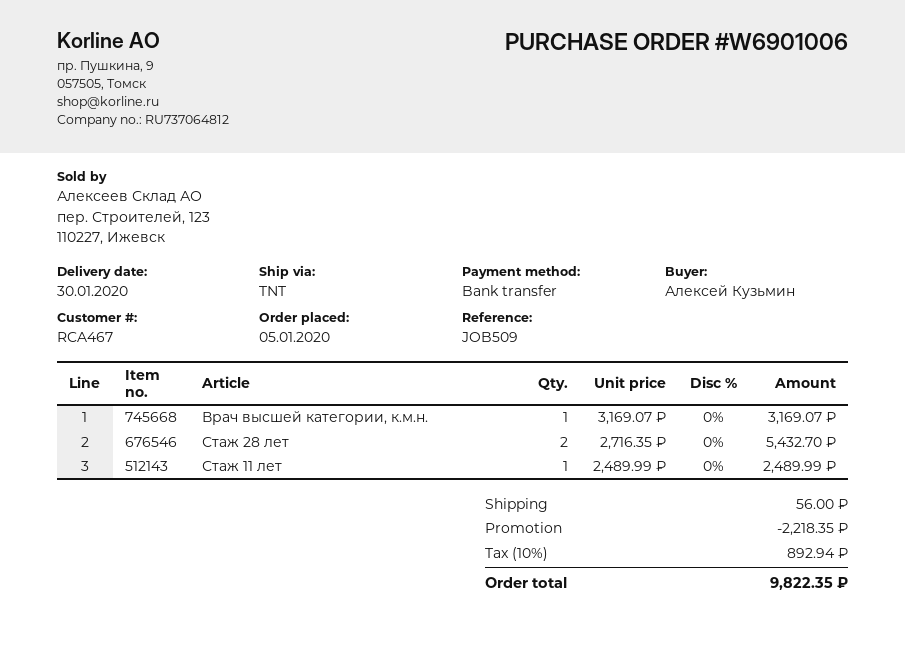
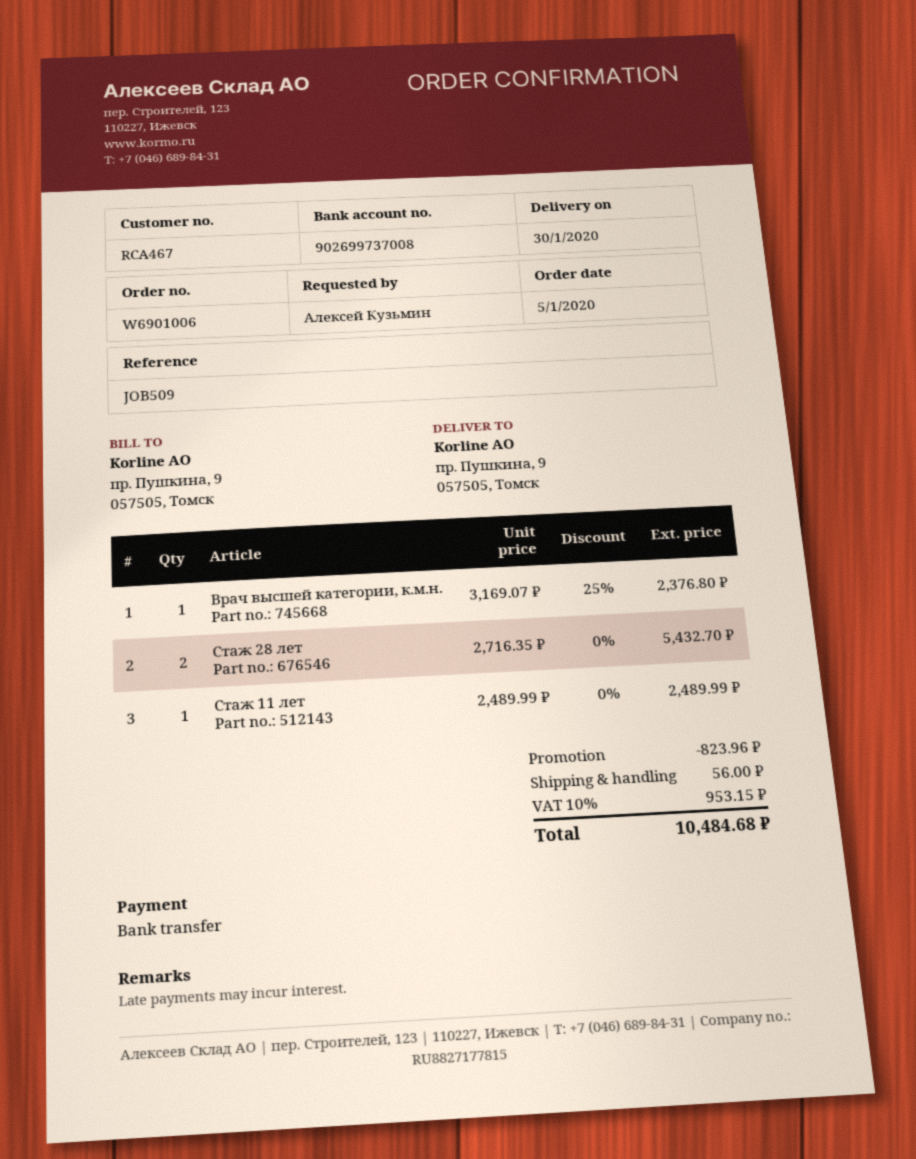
Врач высшей категории, к.м.н.: 1 x 3169.07 = 3169.07 -> 1 x 3169.07 - 25% = 2376.80
discount: 2218.35 -> 823.96
tax: 10% = 892.94 -> 10% = 953.15
total: 9822.35 -> 10484.68

